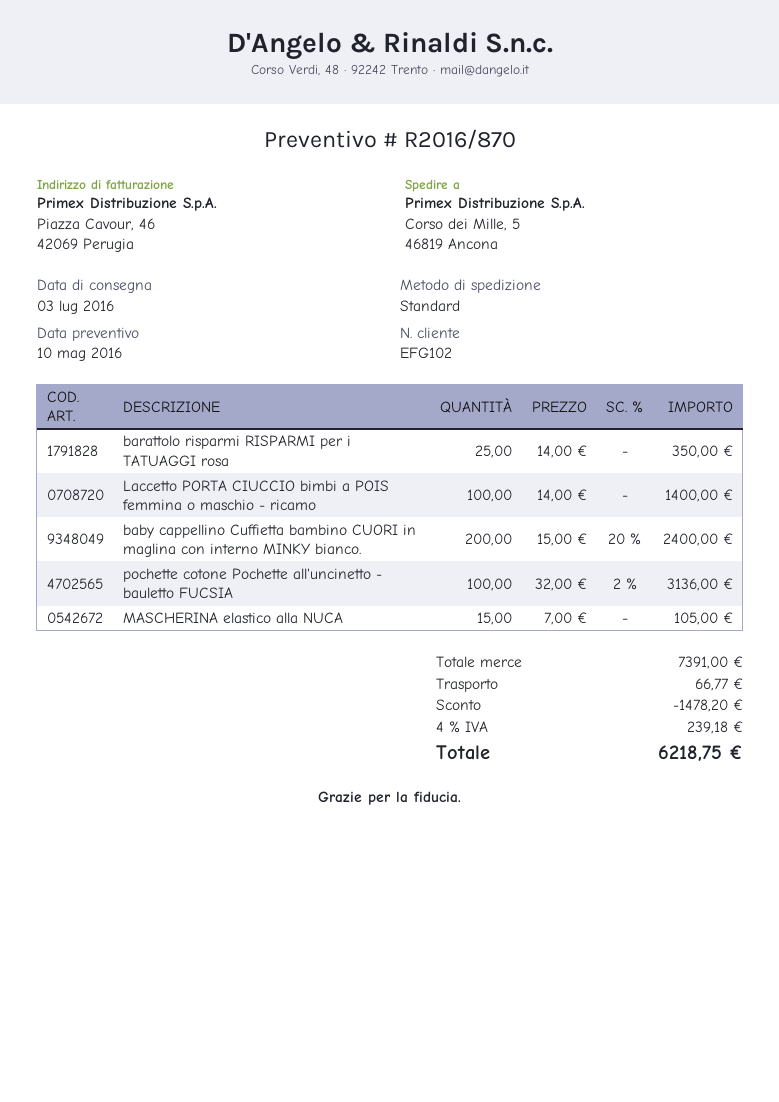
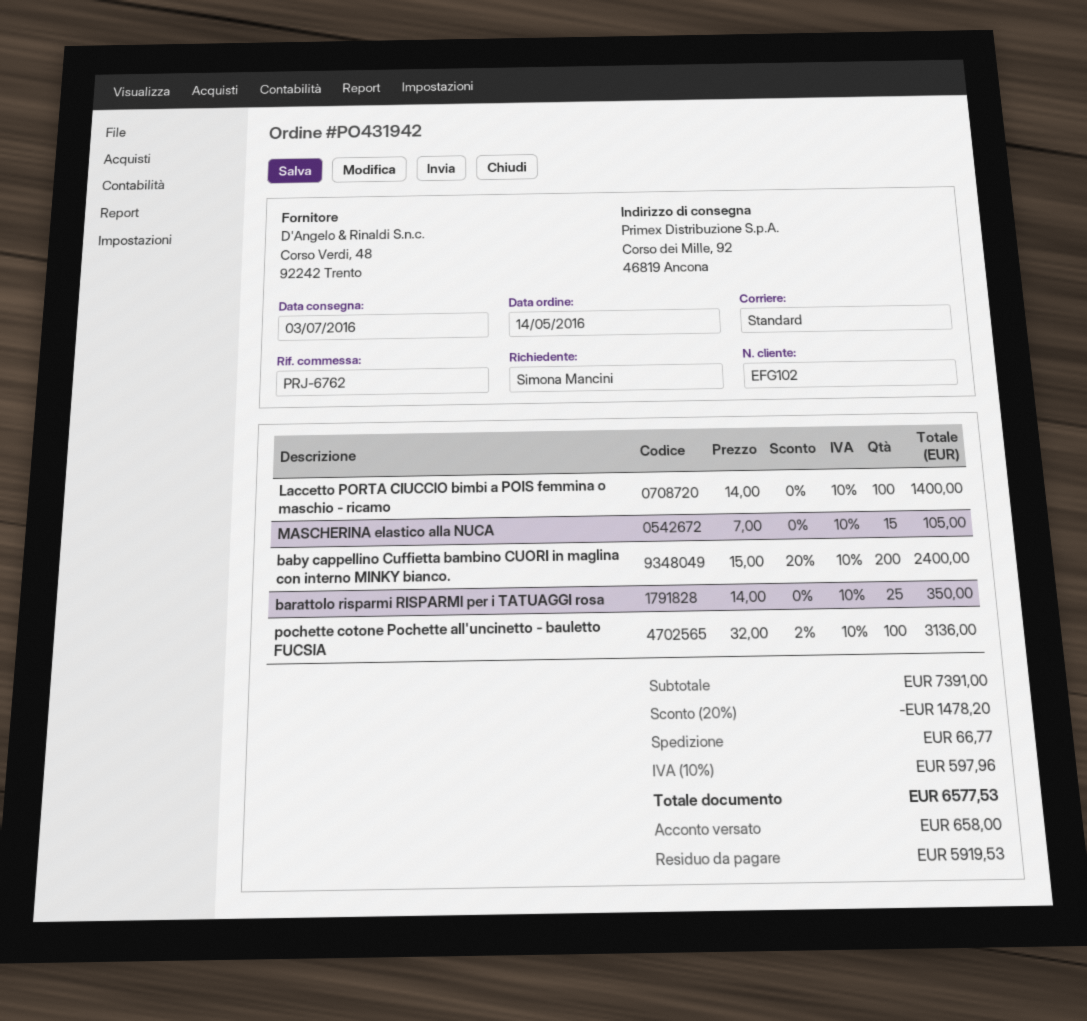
ship to: Corso dei Mille, 5, 46819 Ancona -> Corso dei Mille, 92, 46819 Ancona
tax: 4% = 239.18 -> 10% = 597.96
total: 6218.75 -> 6577.53

